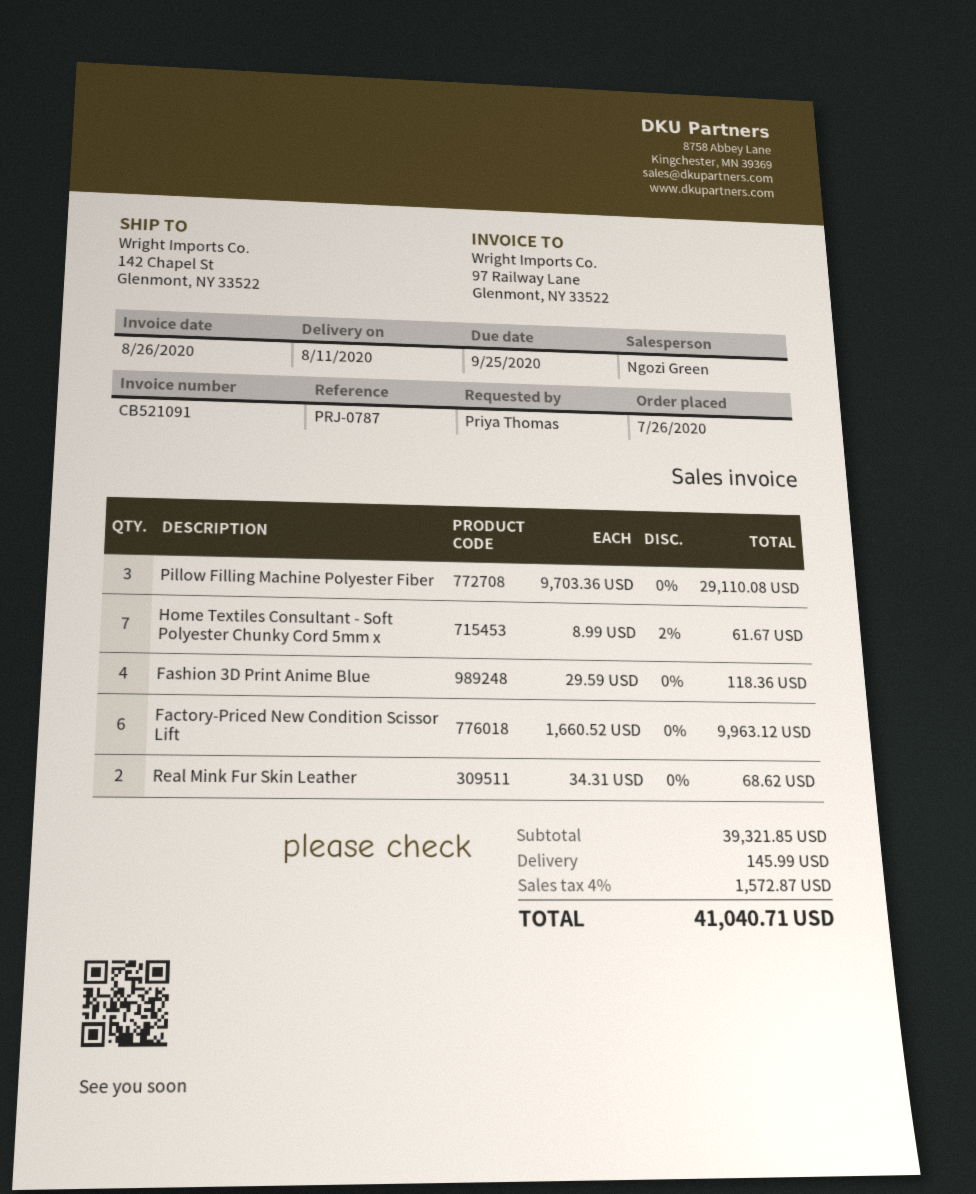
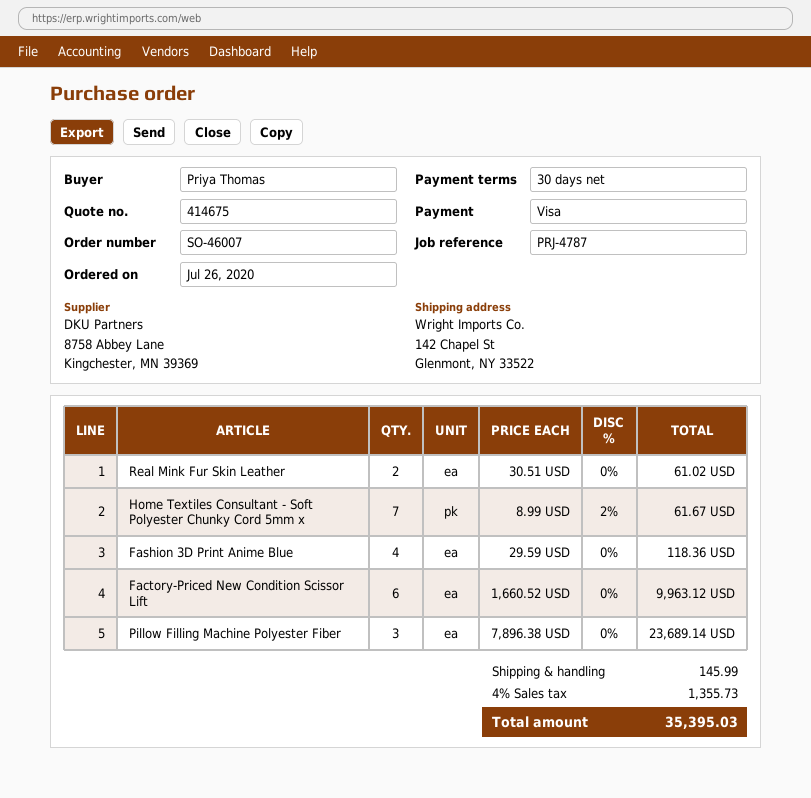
reference: PRJ-0787 -> PRJ-4787
Pillow Filling Machine Polyester Fiber: 3 x 9703.36 = 29110.08 -> 3 x 7896.38 = 23689.14
Real Mink Fur Skin Leather: 2 x 34.31 = 68.62 -> 2 x 30.51 = 61.02
tax: 4% = 1572.87 -> 4% = 1355.73
total: 41040.71 -> 35395.03

